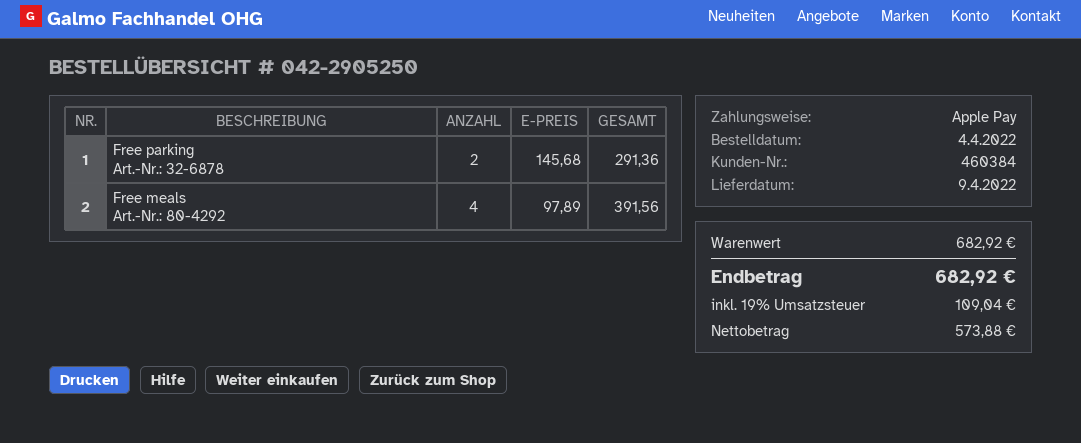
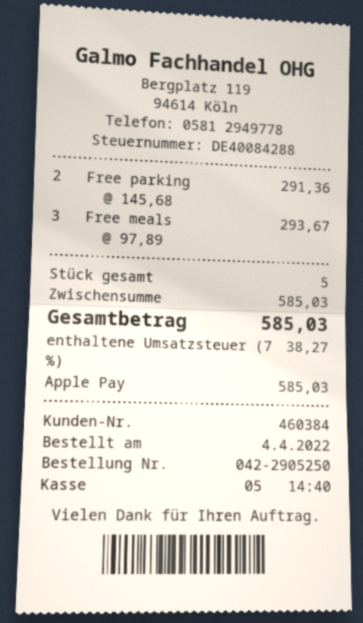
Free meals: 4 x 97.89 = 391.56 -> 3 x 97.89 = 293.67
subtotal: 682.92 -> 585.03
tax: 19% = 109.04 -> 7% = 38.27
total: 682.92 -> 585.03

